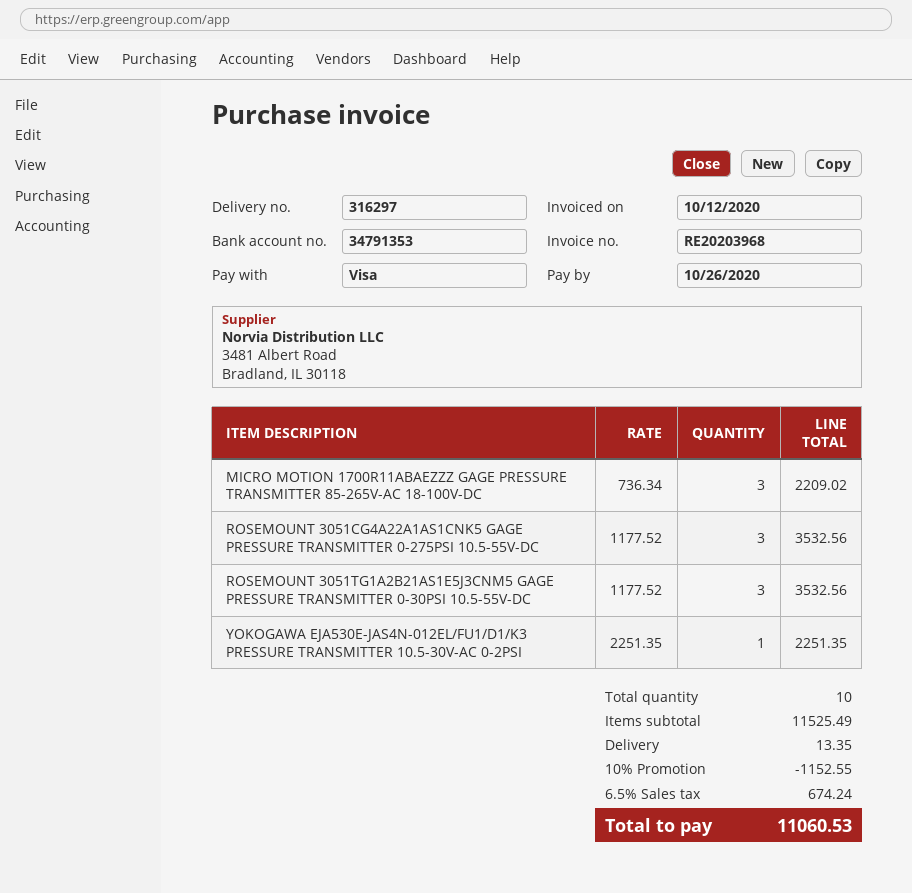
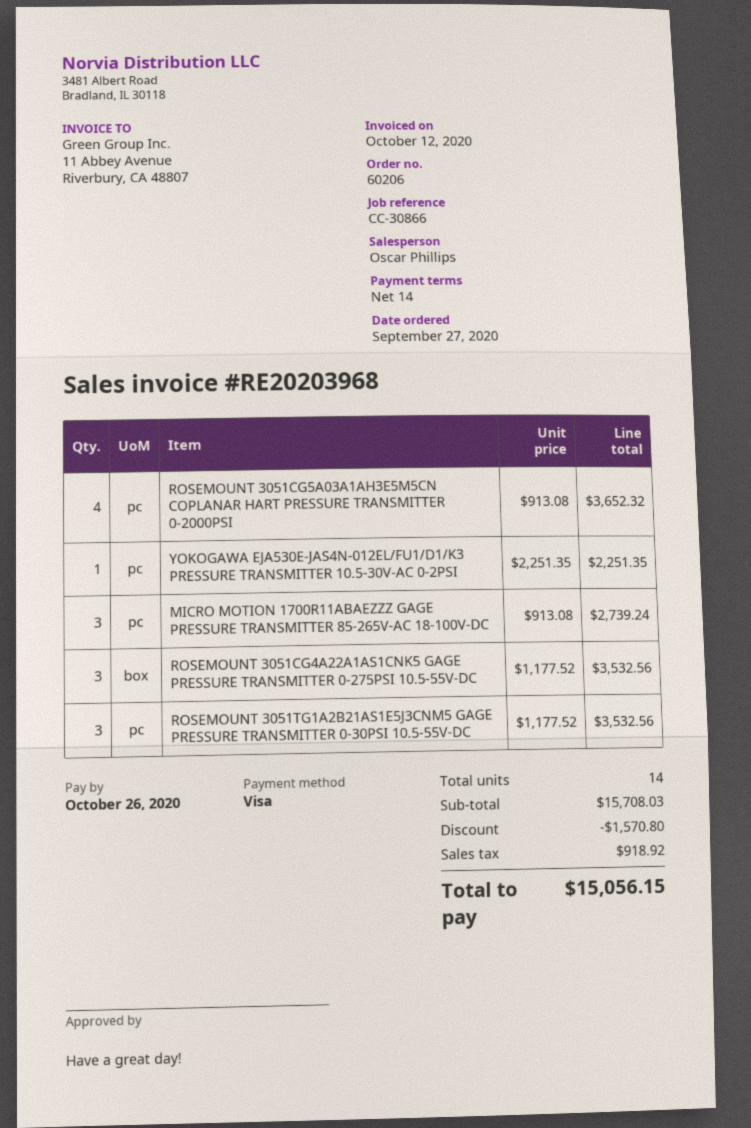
MICRO MOTION 1700R11ABAEZZZ GAGE PRESSURE TRANSMITTER 85-265V-AC 18-100V-DC: 3 x 736.34 = 2209.02 -> 3 x 913.08 = 2739.24
ROSEMOUNT 3051CG5A03A1AH3E5M5CN COPLANAR HART PRESSURE TRANSMITTER 0-2000PSI: none -> 4 x 913.08 = 3652.32
total quantity: 10 -> 14
subtotal: 11525.49 -> 15708.03
discount: 1152.55 -> 1570.80
shipping: 13.35 -> none
tax: 674.24 -> 918.92
total: 11060.53 -> 15056.15

